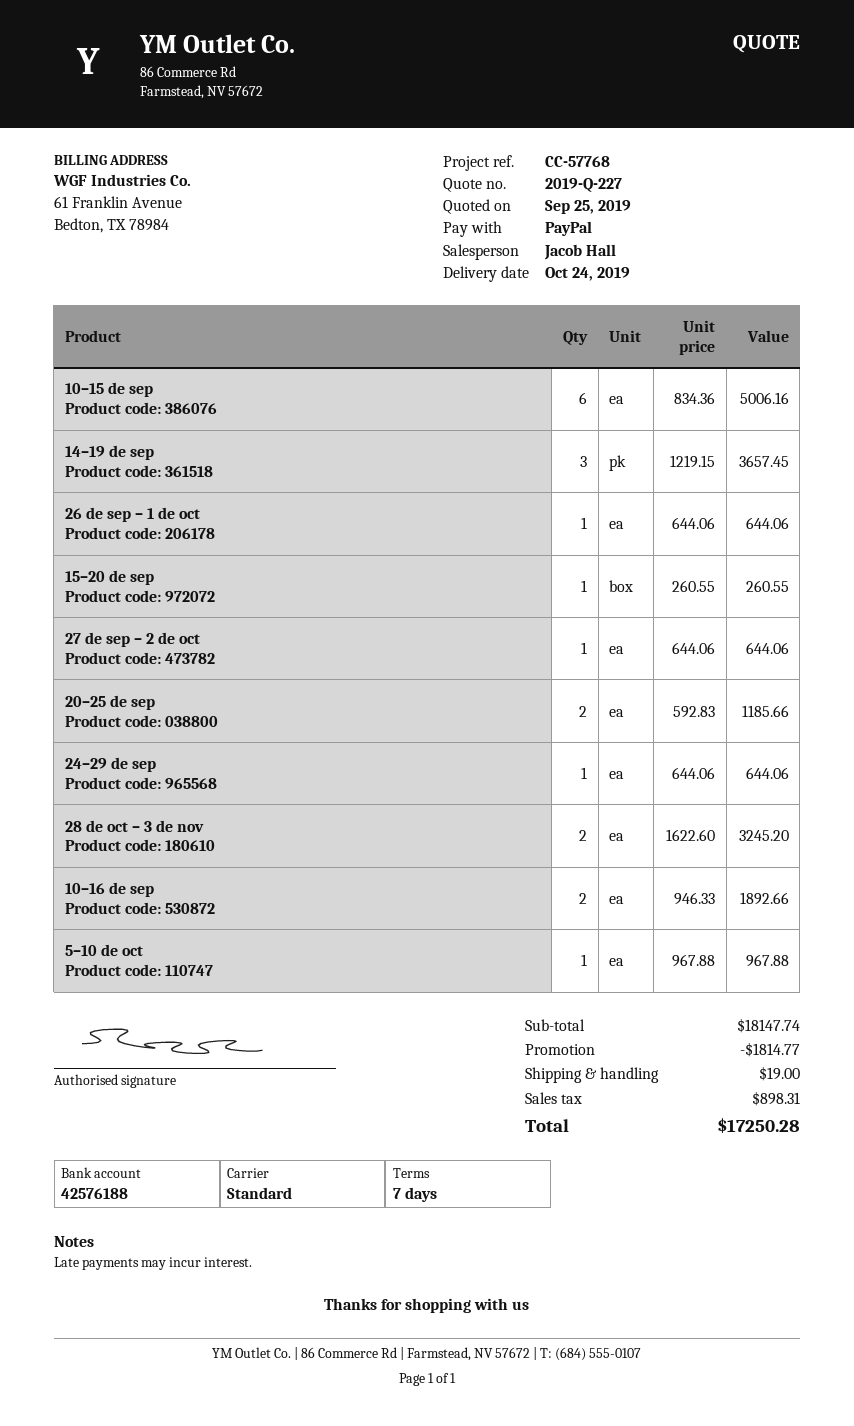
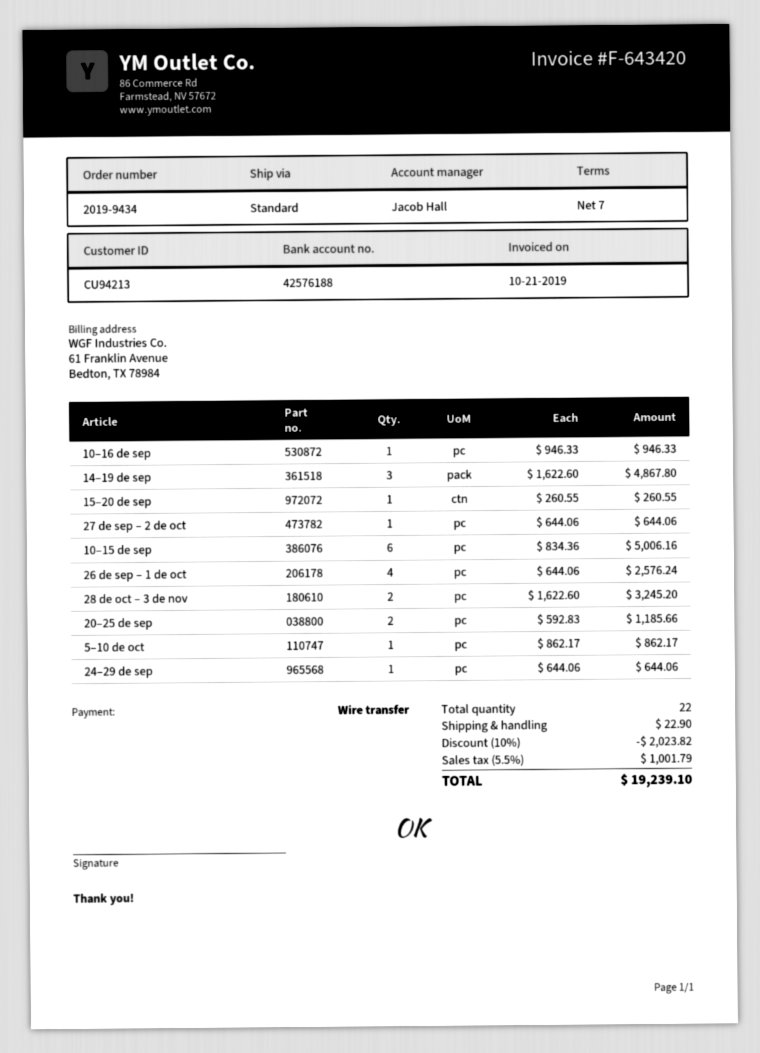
payment method: PayPal -> bank transfer
14–19 de sep: 3 x 1219.15 = 3657.45 -> 3 x 1622.60 = 4867.80
26 de sep – 1 de oct: 1 x 644.06 = 644.06 -> 4 x 644.06 = 2576.24
10–16 de sep: 2 x 946.33 = 1892.66 -> 1 x 946.33 = 946.33
5–10 de oct: 1 x 967.88 = 967.88 -> 1 x 862.17 = 862.17
discount: 1814.77 -> 2023.82
shipping: 19.00 -> 22.90
tax: 898.31 -> 1001.79
total: 17250.28 -> 19239.10

